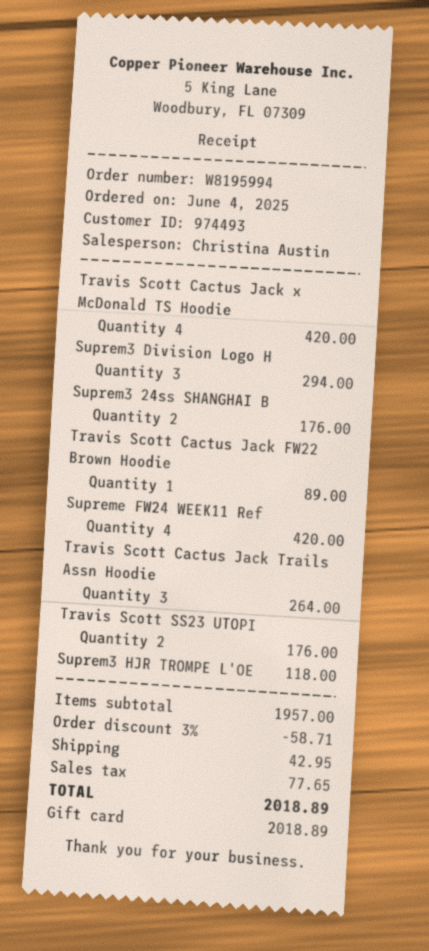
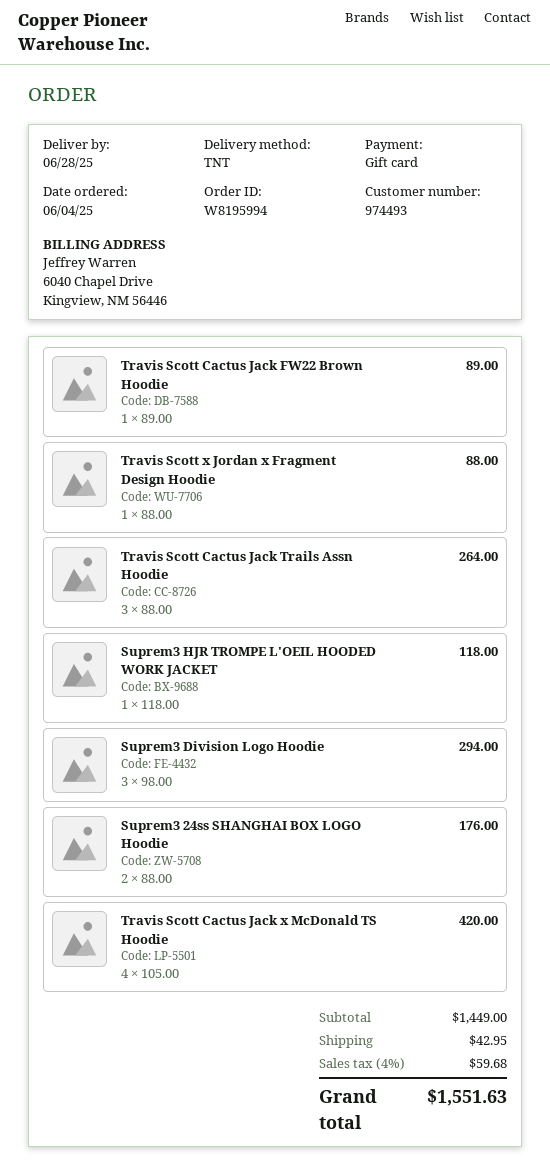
Supreme FW24 WEEK11 Ref: 4 for 420.00 -> none
Travis Scott SS23 UTOPI: 2 for 176.00 -> none
Travis Scott x Jordan x Fragment Design Hoodie: none -> 1 for 88.00
subtotal: 1957.00 -> 1449.00
discount: 3% = 58.71 -> none
tax: 77.65 -> 59.68
total: 2018.89 -> 1551.63

